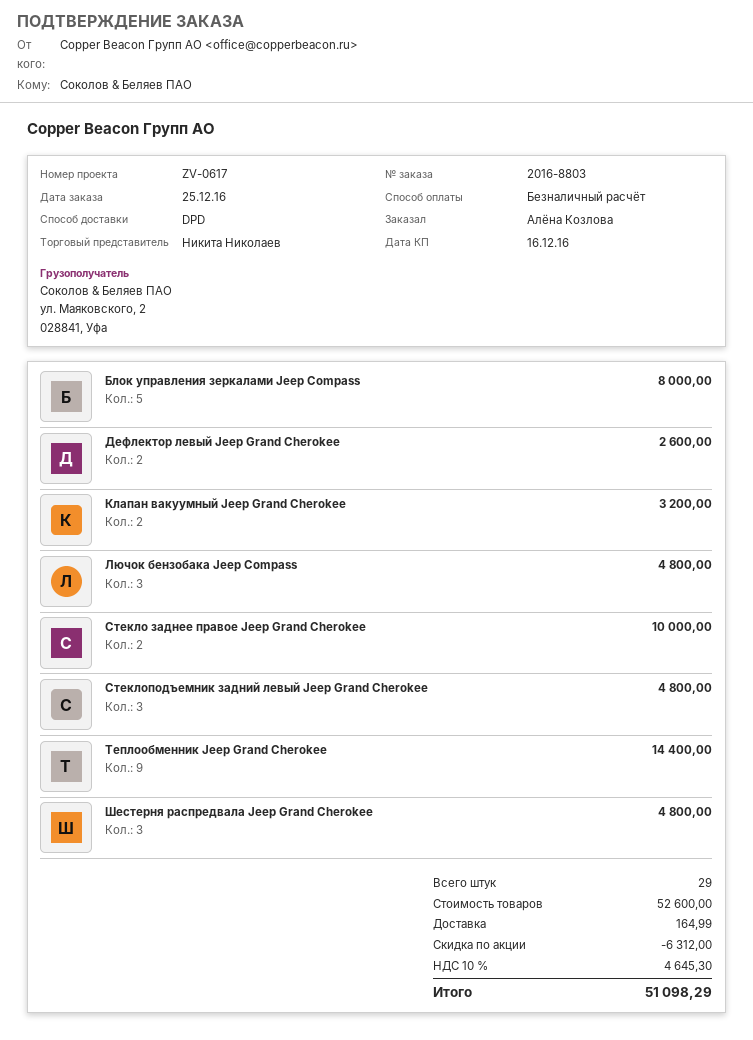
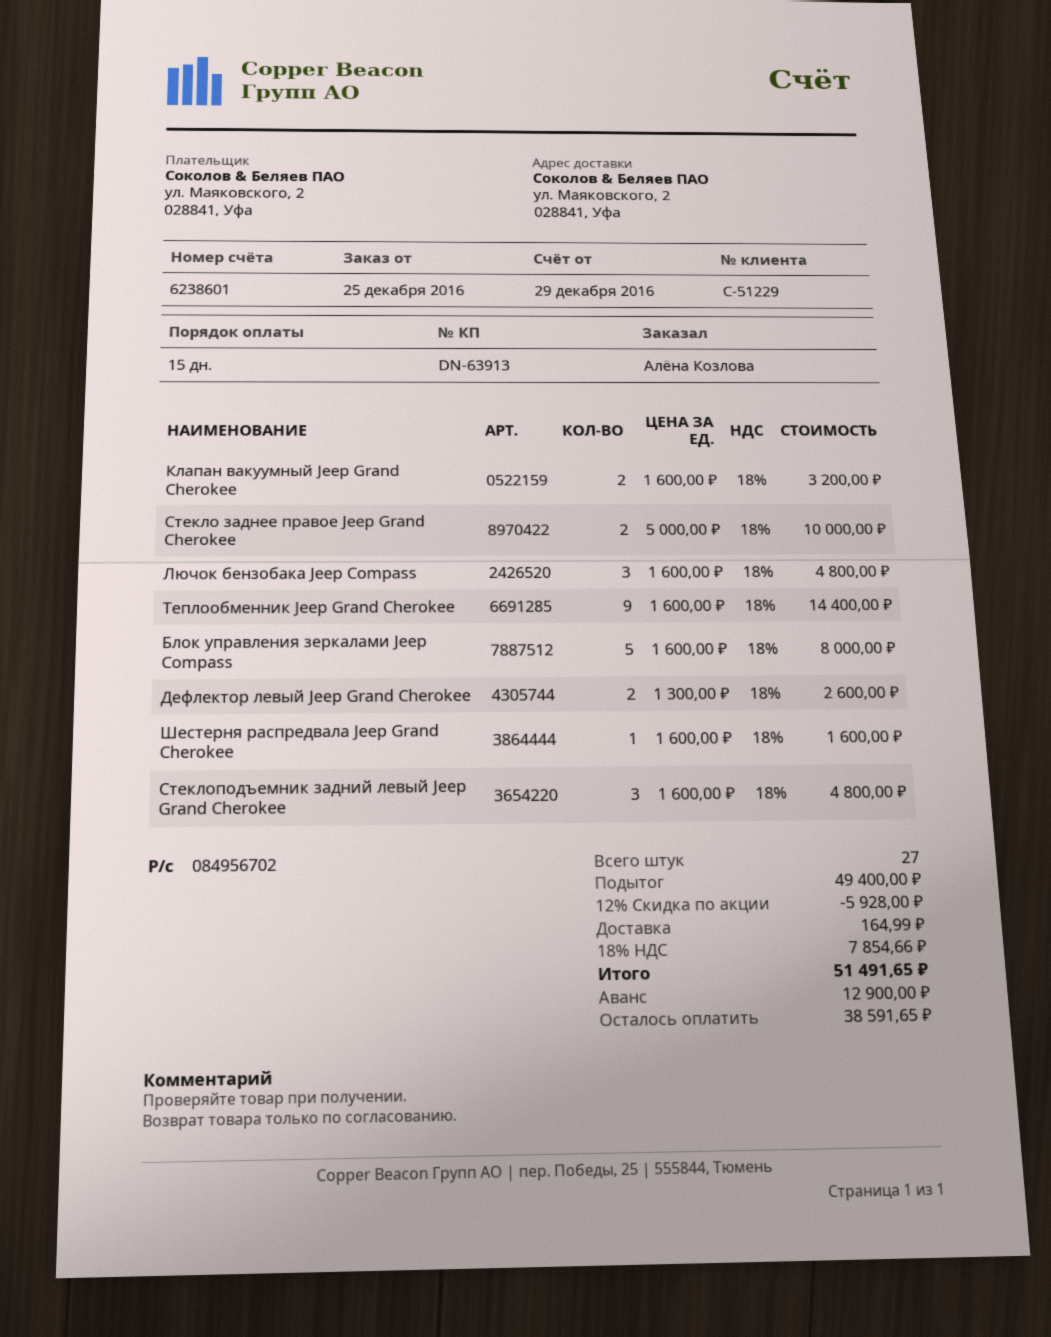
Шестерня распредвала Jeep Grand Cherokee: 3 for 4800.00 -> 1 for 1600.00
total quantity: 29 -> 27
subtotal: 52600.00 -> 49400.00
discount: 6312.00 -> 5928.00
tax: 10% = 4645.30 -> 18% = 7854.66
total: 51098.29 -> 51491.65

